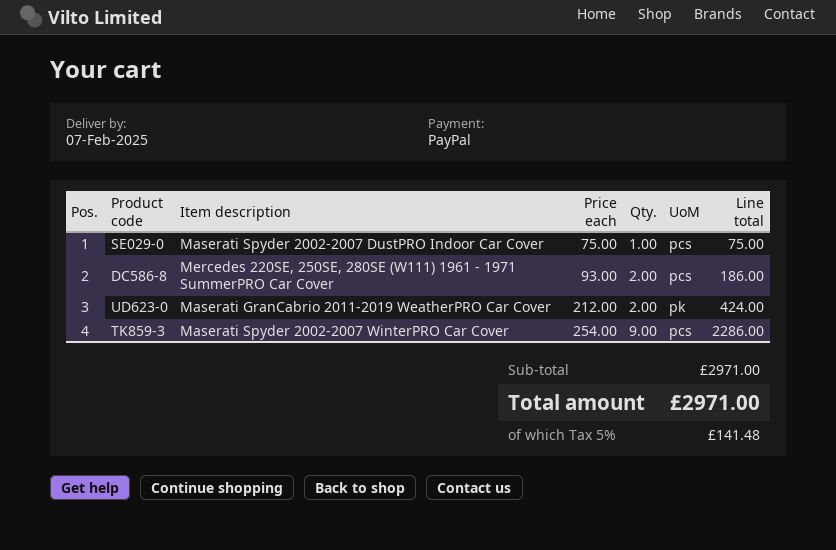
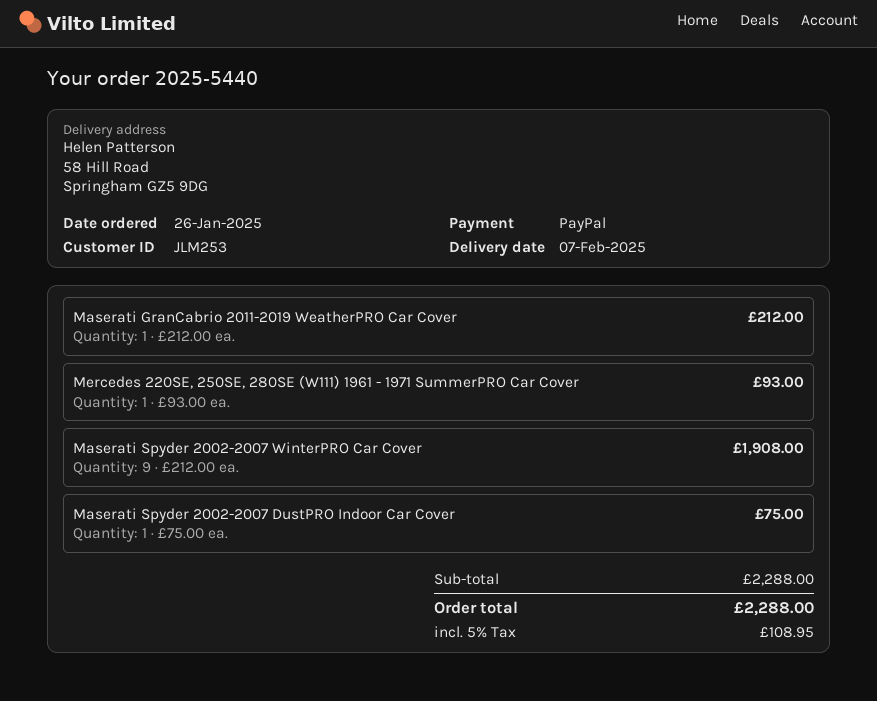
Mercedes 220SE, 250SE, 280SE (W111) 1961 - 1971 SummerPRO Car Cover: 2 x 93.00 = 186.00 -> 1 x 93.00 = 93.00
Maserati GranCabrio 2011-2019 WeatherPRO Car Cover: 2 x 212.00 = 424.00 -> 1 x 212.00 = 212.00
Maserati Spyder 2002-2007 WinterPRO Car Cover: 9 x 254.00 = 2286.00 -> 9 x 212.00 = 1908.00
subtotal: 2971.00 -> 2288.00
tax: 5% = 141.48 -> 5% = 108.95
total: 2971.00 -> 2288.00

